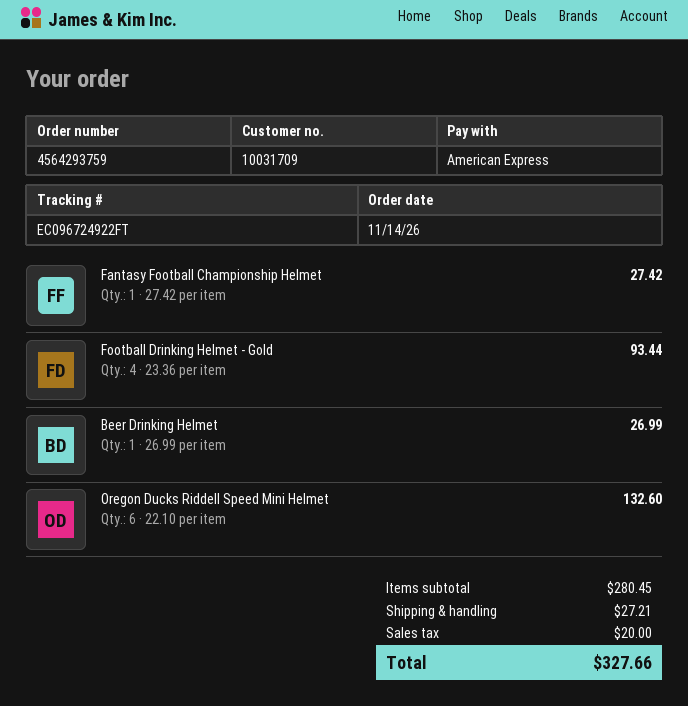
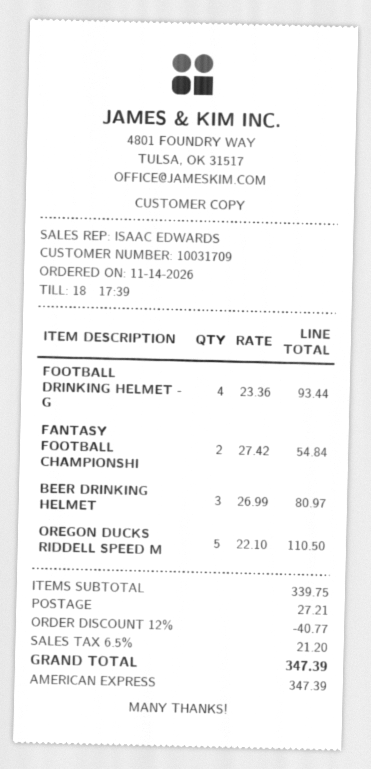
Fantasy Football Championship Helmet: 1 x 27.42 = 27.42 -> 2 x 27.42 = 54.84
Beer Drinking Helmet: 1 x 26.99 = 26.99 -> 3 x 26.99 = 80.97
Oregon Ducks Riddell Speed Mini Helmet: 6 x 22.10 = 132.60 -> 5 x 22.10 = 110.50
subtotal: 280.45 -> 339.75
discount: none -> 12% = 40.77
tax: 20.00 -> 21.20
total: 327.66 -> 347.39

